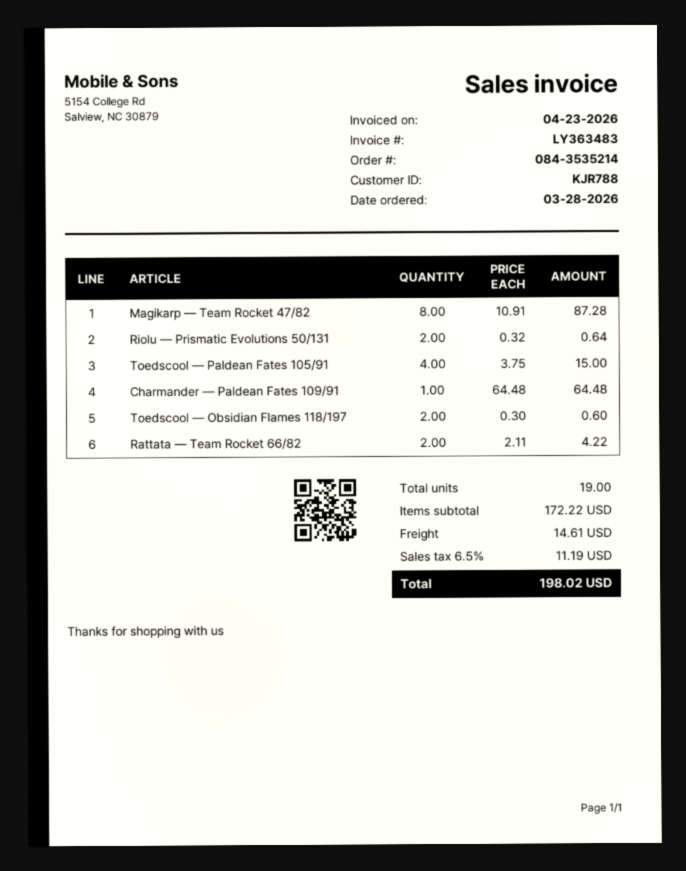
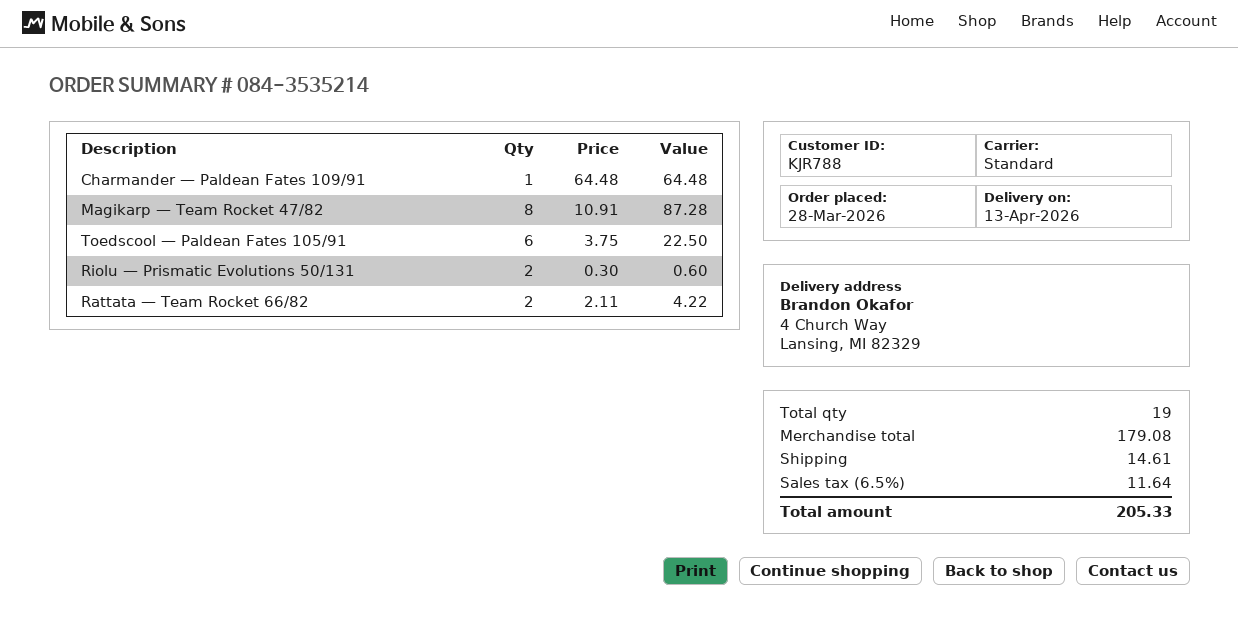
Riolu — Prismatic Evolutions 50/131: 2 x 0.32 = 0.64 -> 2 x 0.30 = 0.60
Toedscool — Paldean Fates 105/91: 4 x 3.75 = 15.00 -> 6 x 3.75 = 22.50
Toedscool — Obsidian Flames 118/197: 2 x 0.30 = 0.60 -> none
subtotal: 172.22 -> 179.08
tax: 6.5% = 11.19 -> 6.5% = 11.64
total: 198.02 -> 205.33

